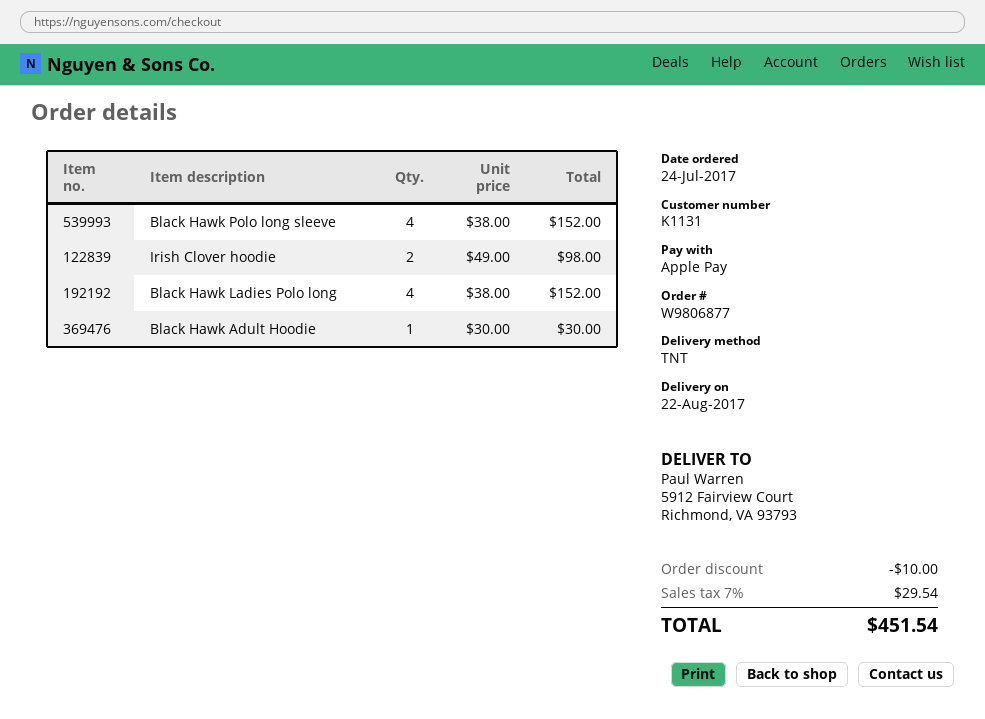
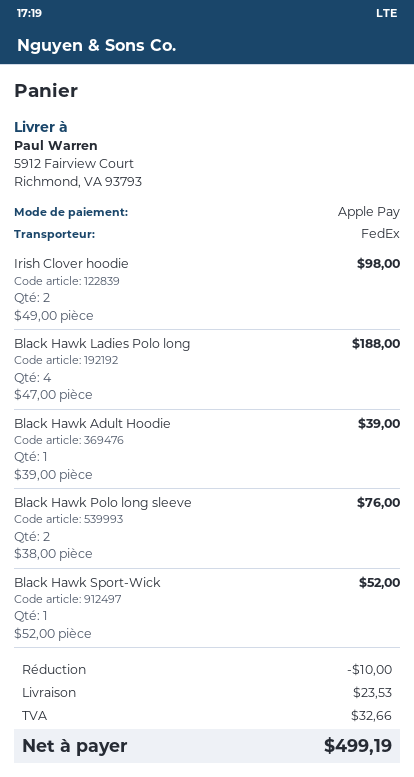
shipping method: TNT -> FedEx
Black Hawk Polo long sleeve: 4 x 38.00 = 152.00 -> 2 x 38.00 = 76.00
Black Hawk Ladies Polo long: 4 x 38.00 = 152.00 -> 4 x 47.00 = 188.00
Black Hawk Adult Hoodie: 1 x 30.00 = 30.00 -> 1 x 39.00 = 39.00
Black Hawk Sport-Wick: none -> 1 x 52.00 = 52.00
shipping: none -> 23.53
tax: 29.54 -> 32.66
total: 451.54 -> 499.19

